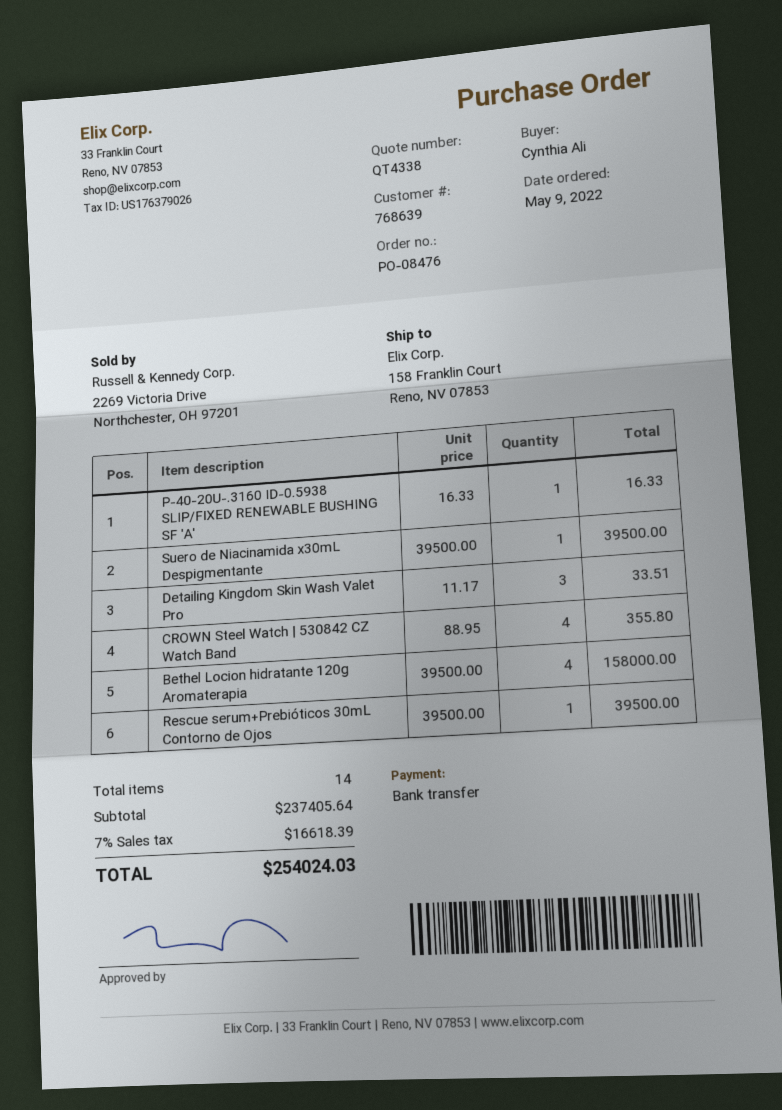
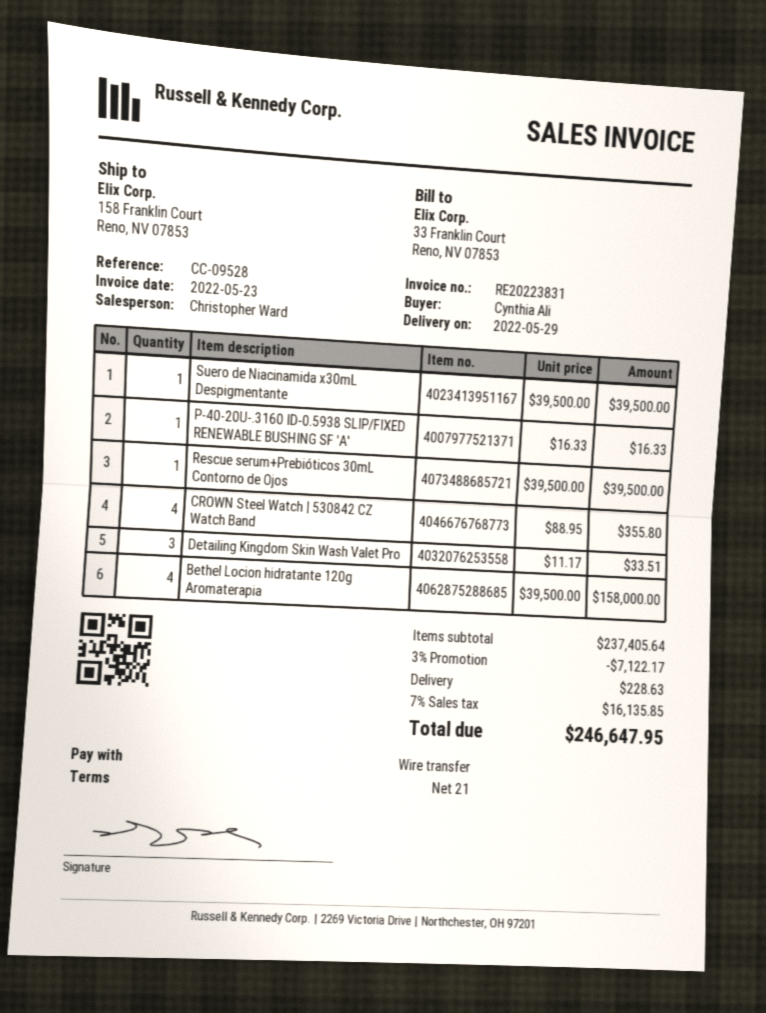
discount: none -> 3% = 7122.17
shipping: none -> 228.63
tax: 7% = 16618.39 -> 7% = 16135.85
total: 254024.03 -> 246647.95

